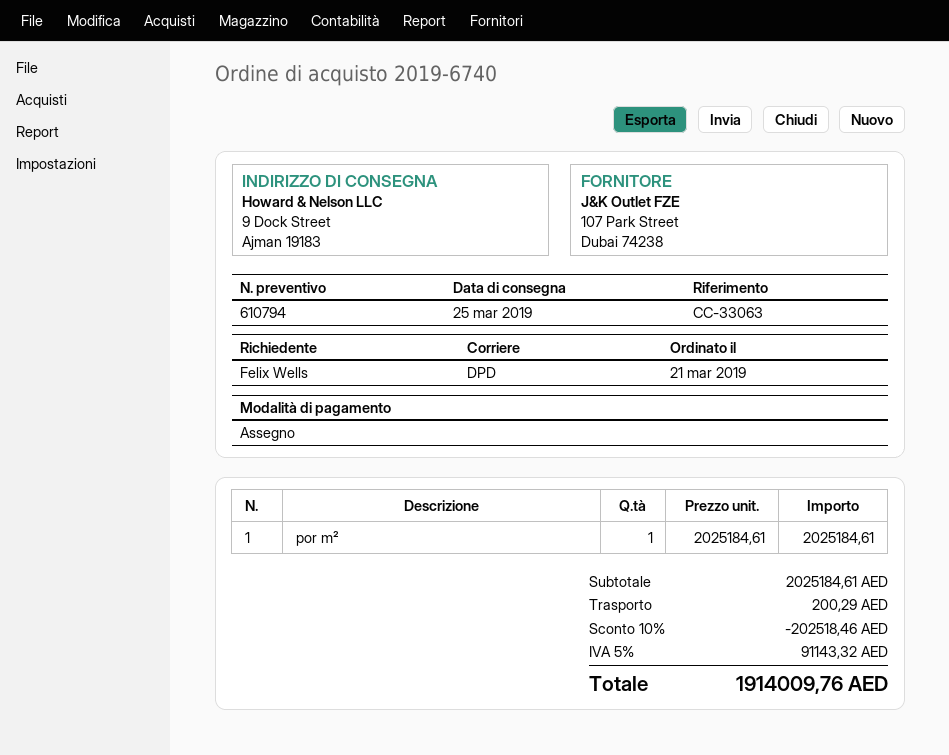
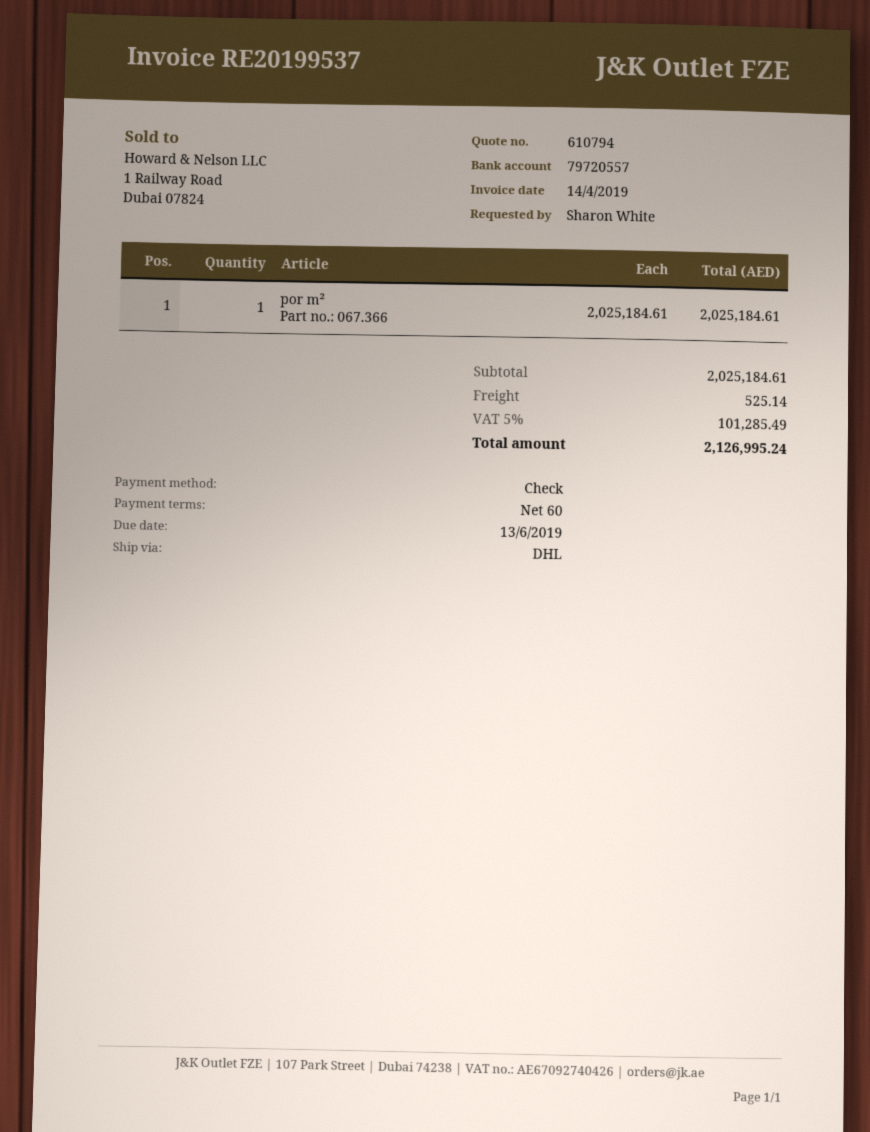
ordered by: Felix Wells -> Sharon White
shipping method: DPD -> DHL
discount: 10% = 202518.46 -> none
shipping: 200.29 -> 525.14
tax: 5% = 91143.32 -> 5% = 101285.49
total: 1914009.76 -> 2126995.24

